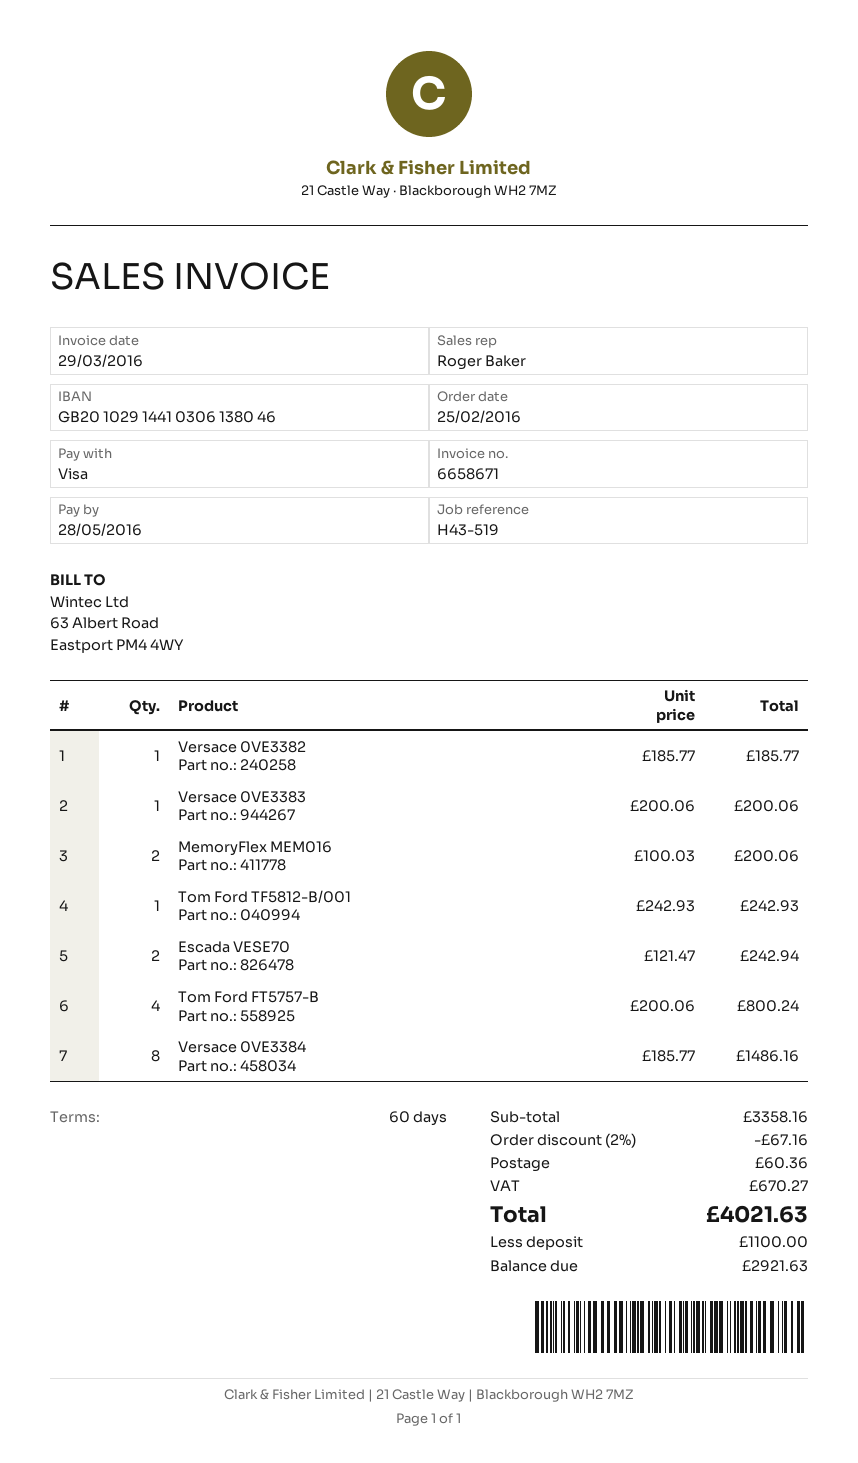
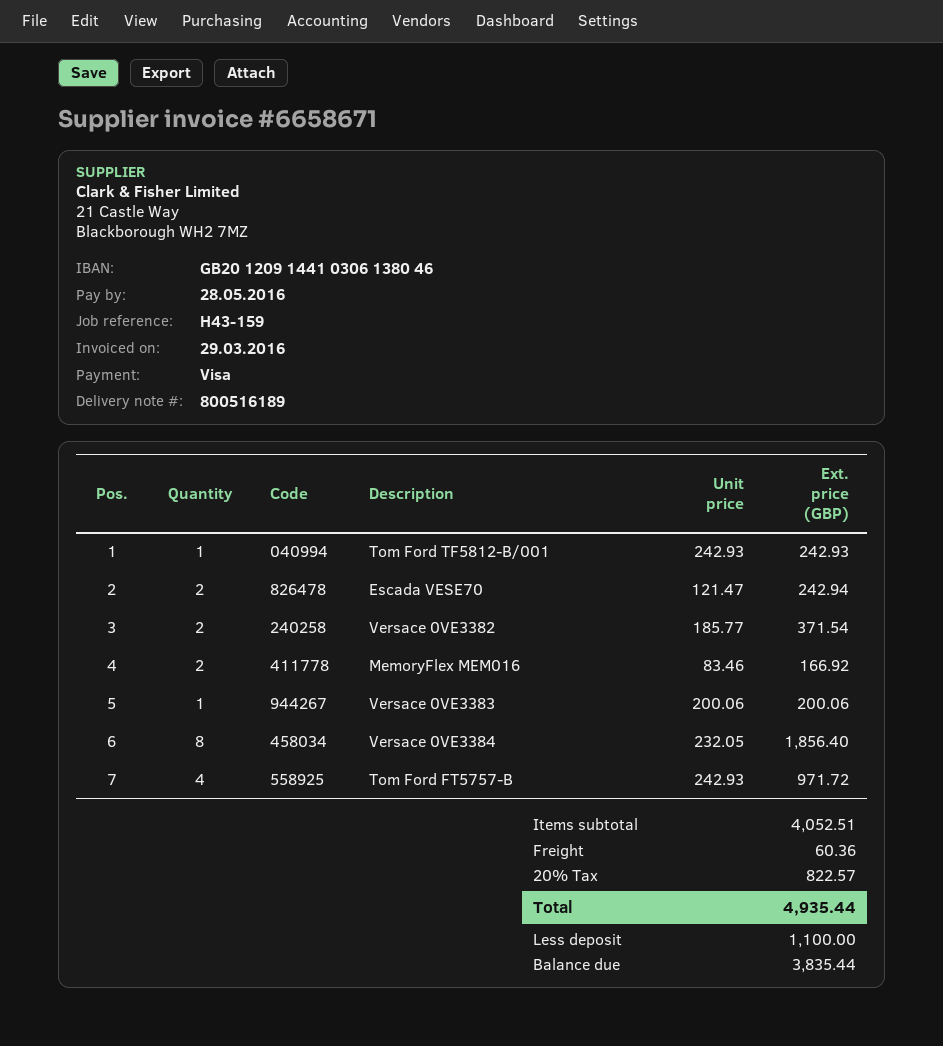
reference: H43-519 -> H43-159
bank account: GB20102914410306138046 -> GB20120914410306138046
Versace 0VE3382: 1 x 185.77 = 185.77 -> 2 x 185.77 = 371.54
MemoryFlex MEM016: 2 x 100.03 = 200.06 -> 2 x 83.46 = 166.92
Tom Ford FT5757-B: 4 x 200.06 = 800.24 -> 4 x 242.93 = 971.72
Versace 0VE3384: 8 x 185.77 = 1486.16 -> 8 x 232.05 = 1856.40
subtotal: 3358.16 -> 4052.51
discount: 2% = 67.16 -> none
tax: 670.27 -> 822.57
total: 4021.63 -> 4935.44
balance: 2921.63 -> 3835.44

